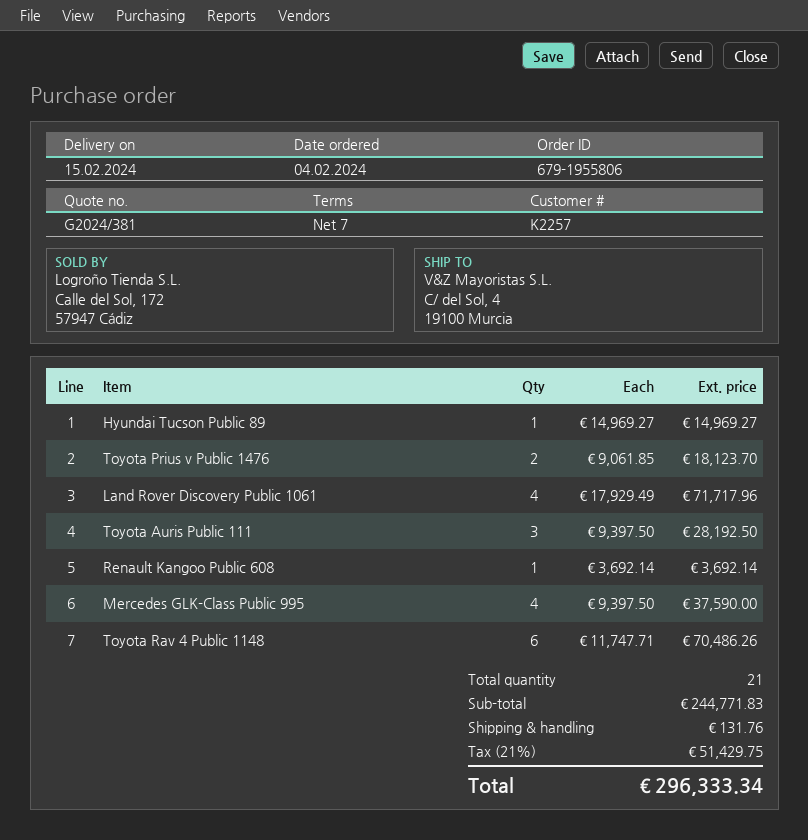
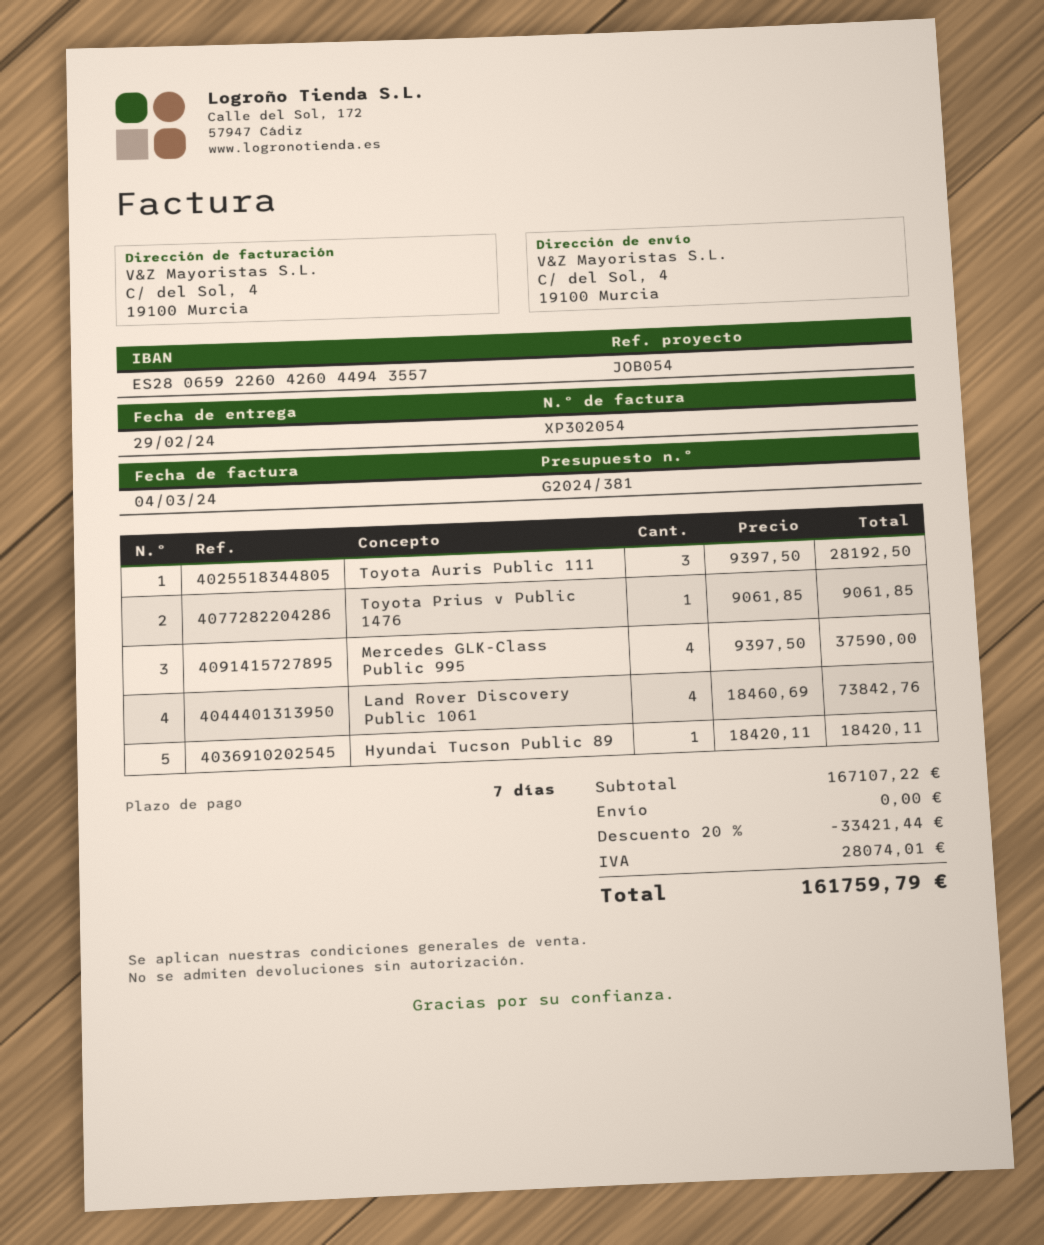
delivery date: 2024-02-15 -> 2024-02-29
Hyundai Tucson Public 89: 1 x 14969.27 = 14969.27 -> 1 x 18420.11 = 18420.11
Toyota Prius v Public 1476: 2 x 9061.85 = 18123.70 -> 1 x 9061.85 = 9061.85
Land Rover Discovery Public 1061: 4 x 17929.49 = 71717.96 -> 4 x 18460.69 = 73842.76
Renault Kangoo Public 608: 1 x 3692.14 = 3692.14 -> none
Toyota Rav 4 Public 1148: 6 x 11747.71 = 70486.26 -> none
subtotal: 244771.83 -> 167107.22
discount: none -> 20% = 33421.44
shipping: 131.76 -> 0.00
tax: 51429.75 -> 28074.01
total: 296333.34 -> 161759.79

